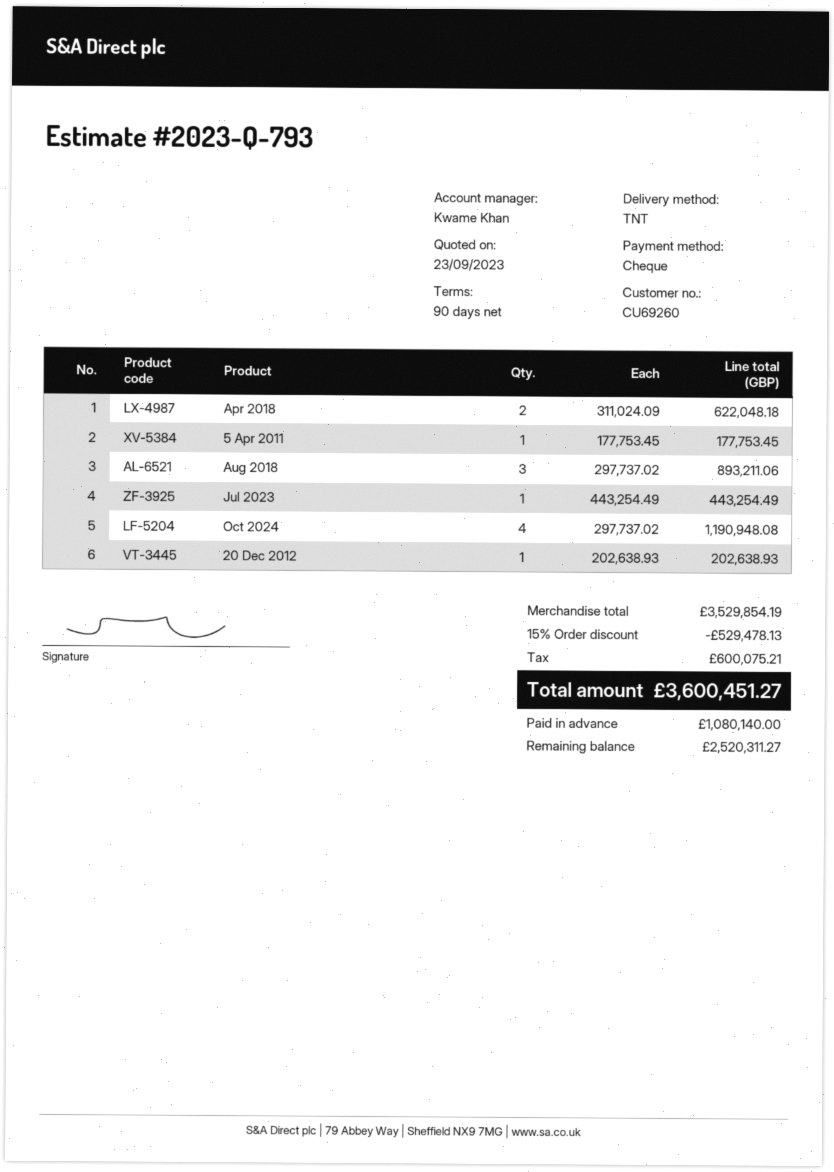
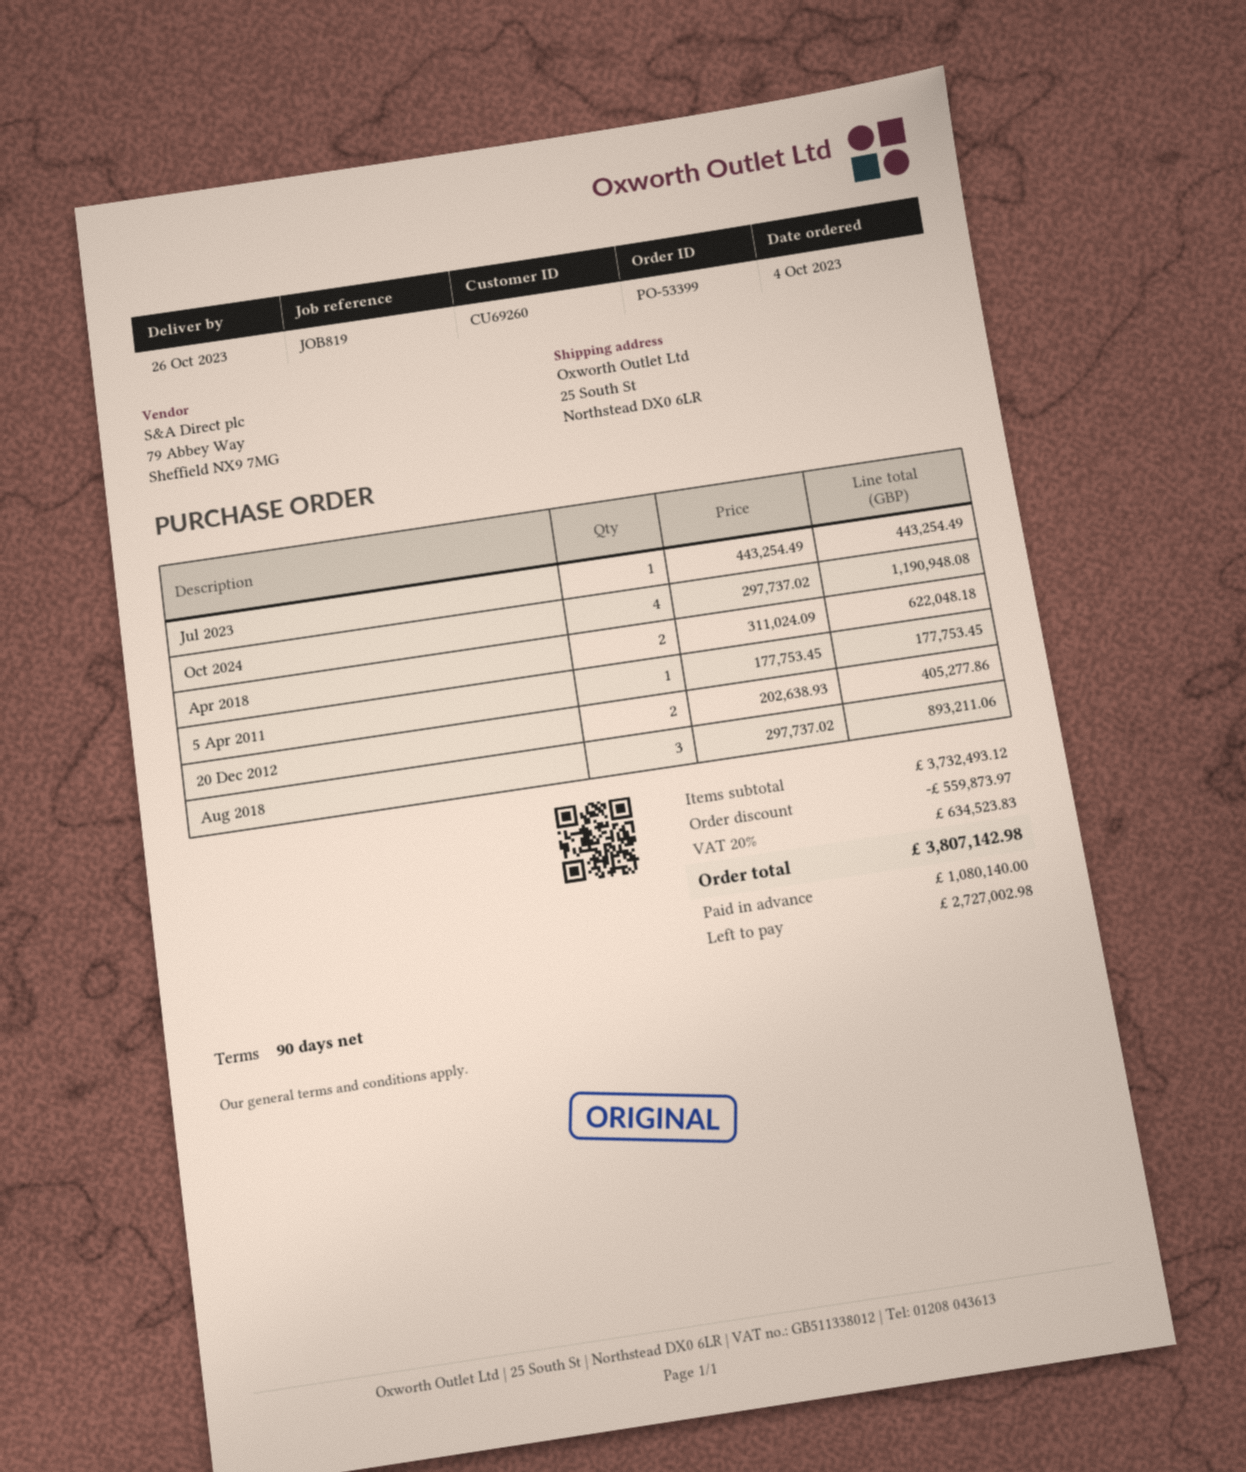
20 Dec 2012: 1 x 202638.93 = 202638.93 -> 2 x 202638.93 = 405277.86
subtotal: 3529854.19 -> 3732493.12
discount: 529478.13 -> 559873.97
tax: 600075.21 -> 634523.83
total: 3600451.27 -> 3807142.98
balance: 2520311.27 -> 2727002.98

